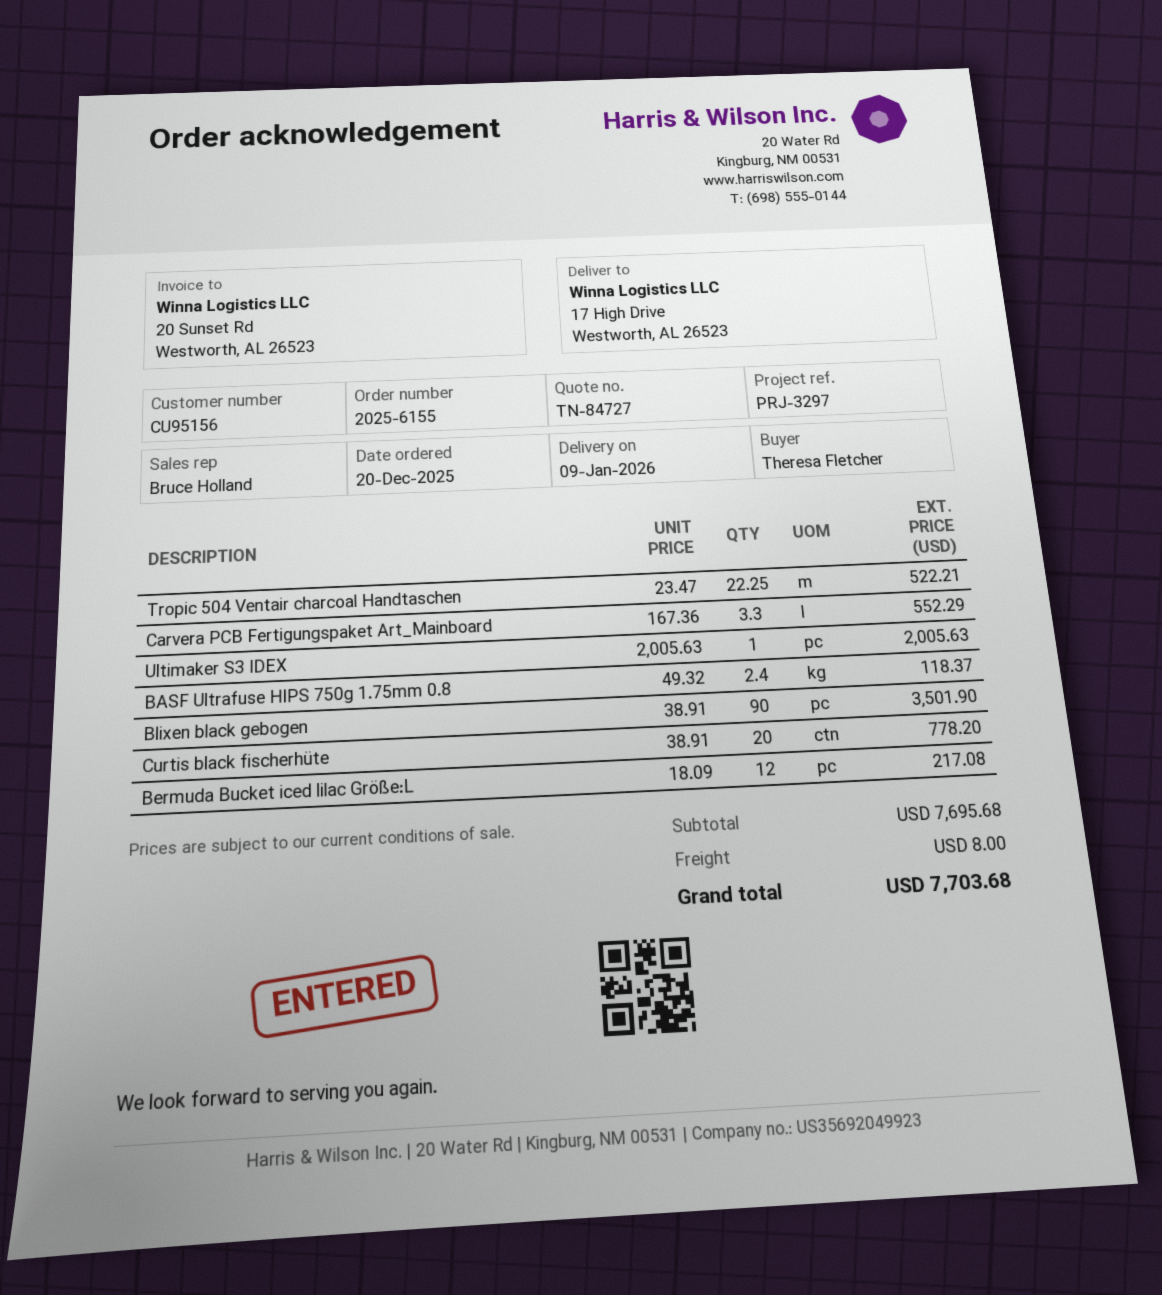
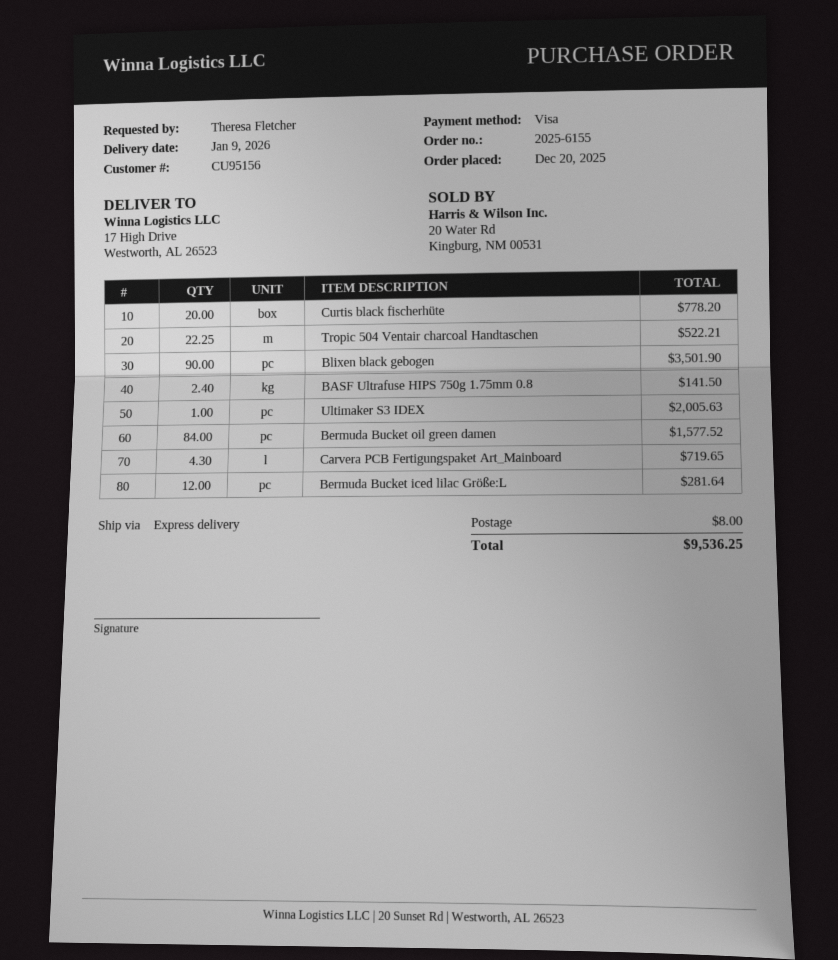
Carvera PCB Fertigungspaket Art_Mainboard: 3.3 for 552.29 -> 4.3 for 719.65
BASF Ultrafuse HIPS 750g 1.75mm 0.8: 2.4 for 118.37 -> 2.4 for 141.50
Bermuda Bucket iced lilac Größe:L: 12 for 217.08 -> 12 for 281.64
Bermuda Bucket oil green damen: none -> 84 for 1577.52
total: 7703.68 -> 9536.25

